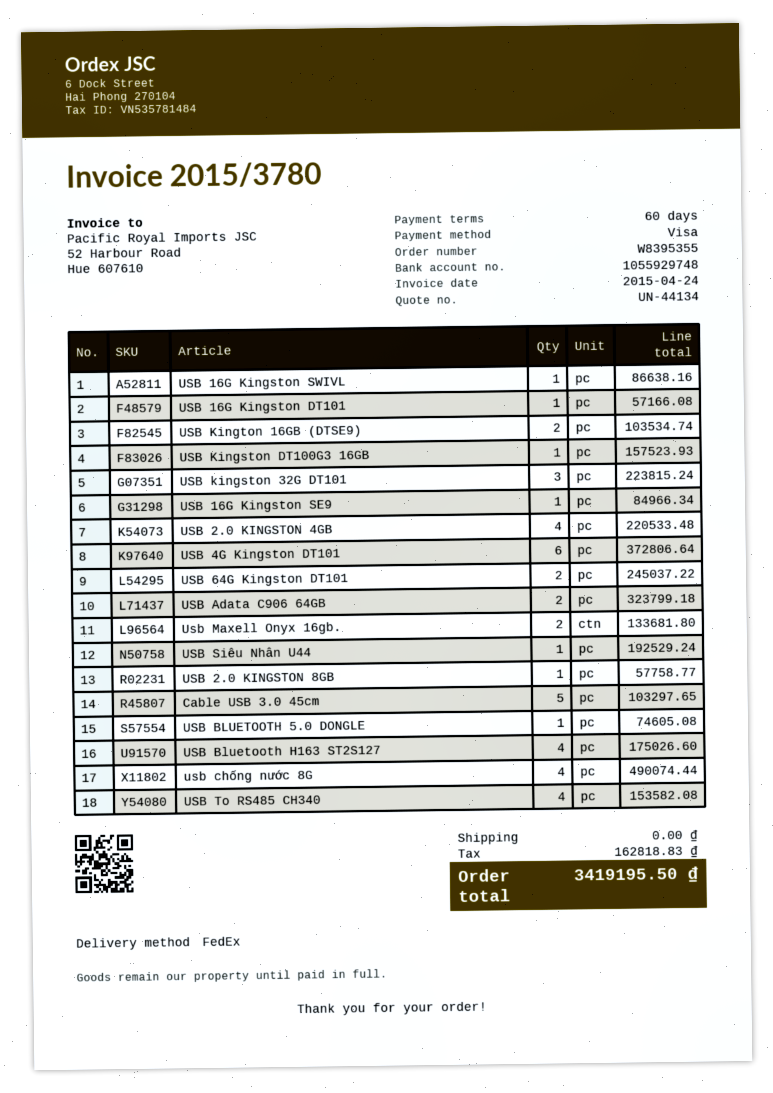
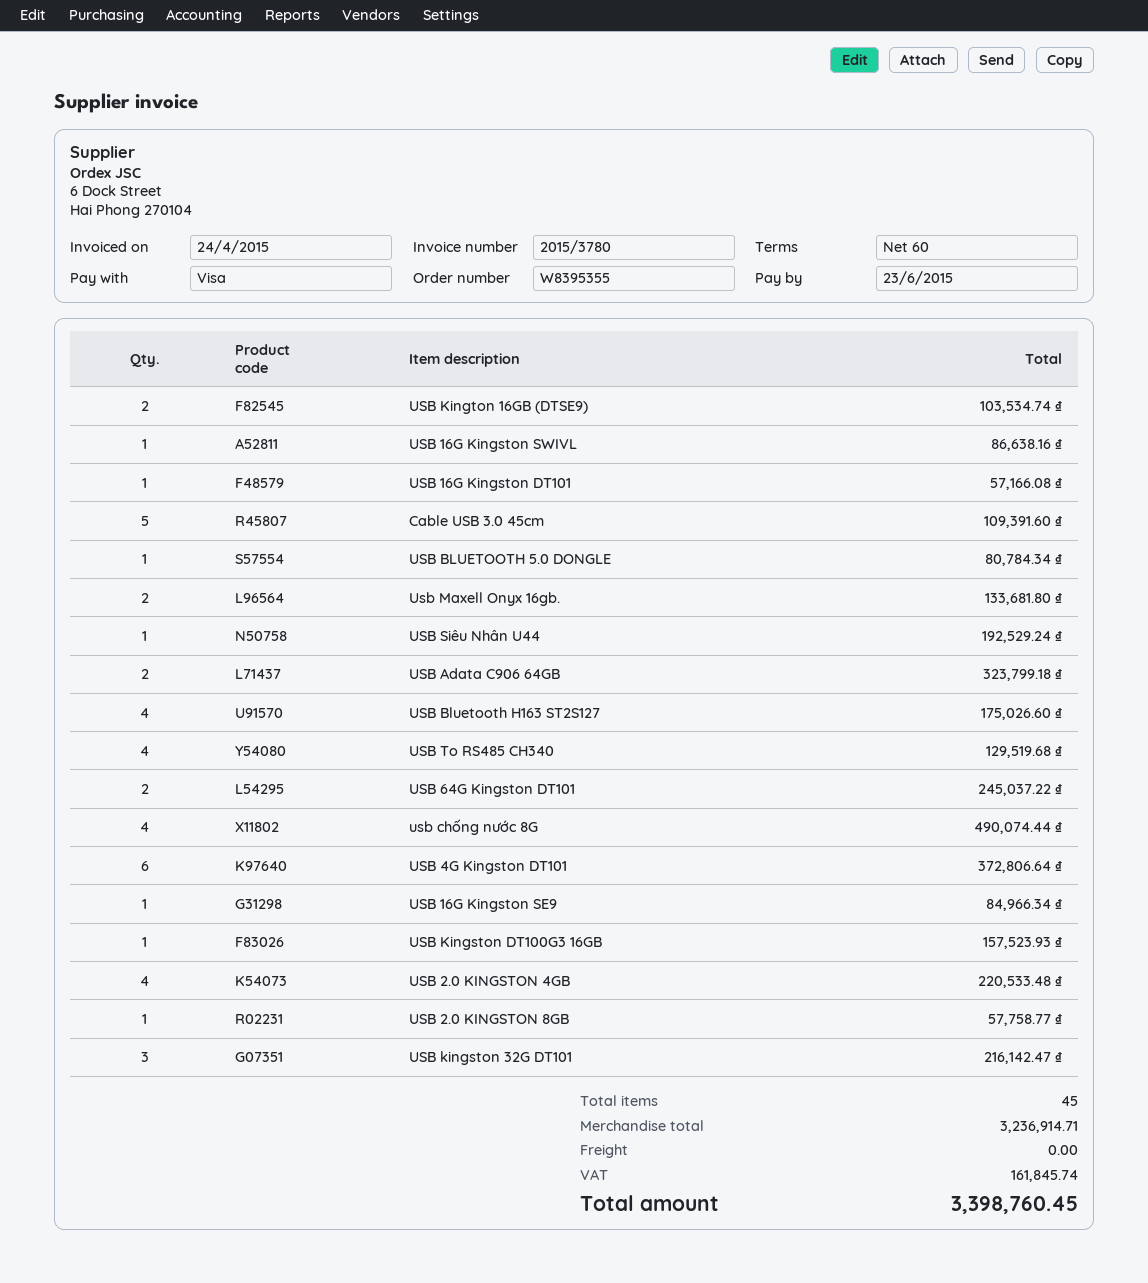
USB kingston 32G DT101: 3 for 223815.24 -> 3 for 216142.47
Cable USB 3.0 45cm: 5 for 103297.65 -> 5 for 109391.60
USB BLUETOOTH 5.0 DONGLE: 1 for 74605.08 -> 1 for 80784.34
USB To RS485 CH340: 4 for 153582.08 -> 4 for 129519.68
tax: 162818.83 -> 161845.74
total: 3419195.50 -> 3398760.45

